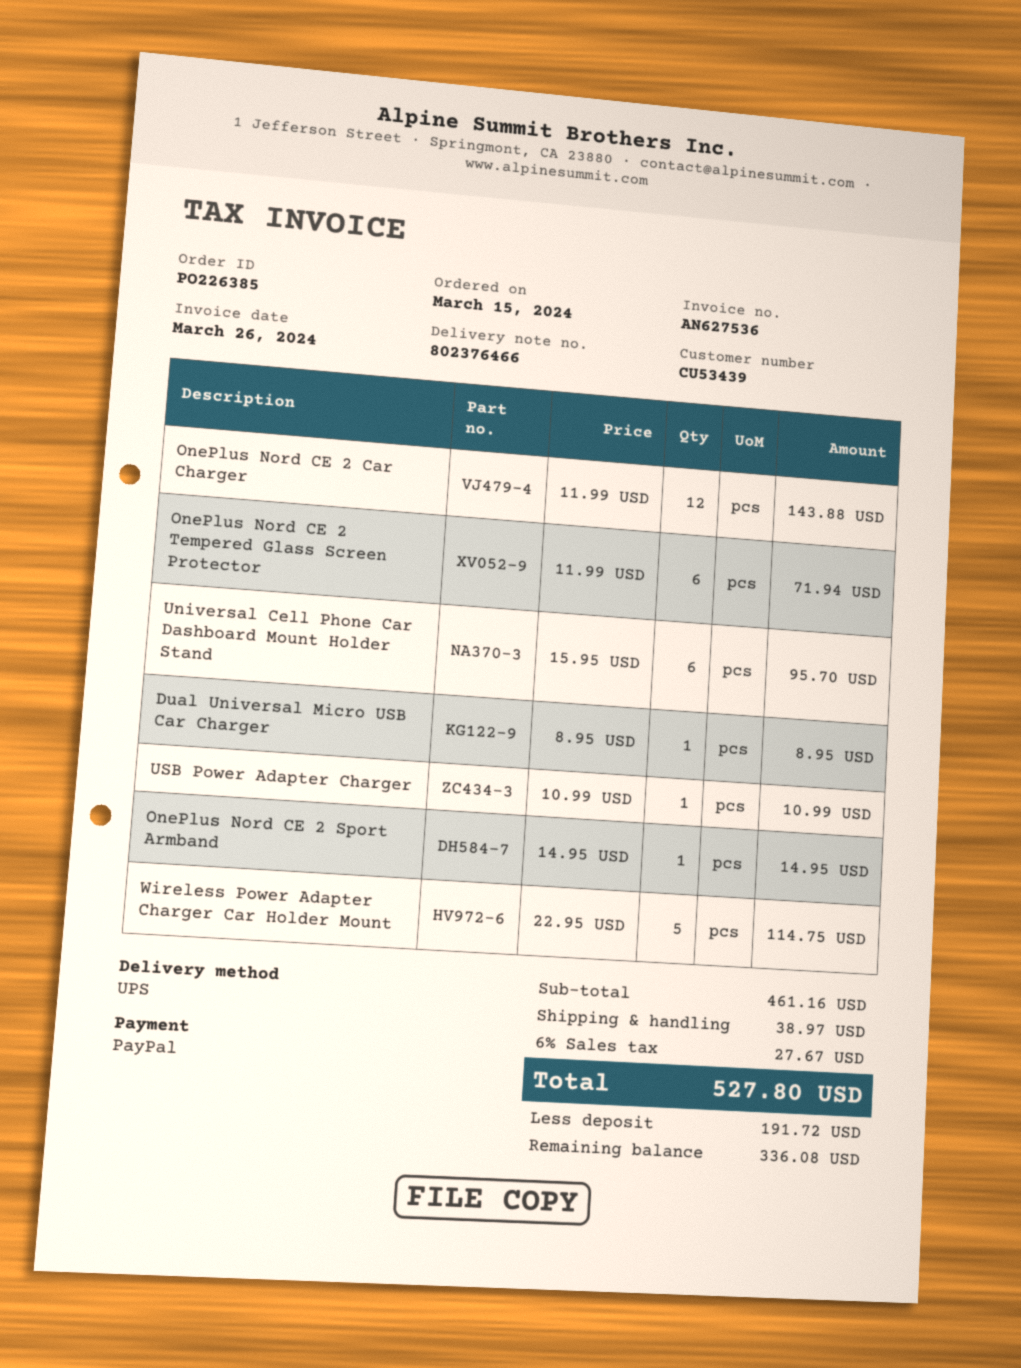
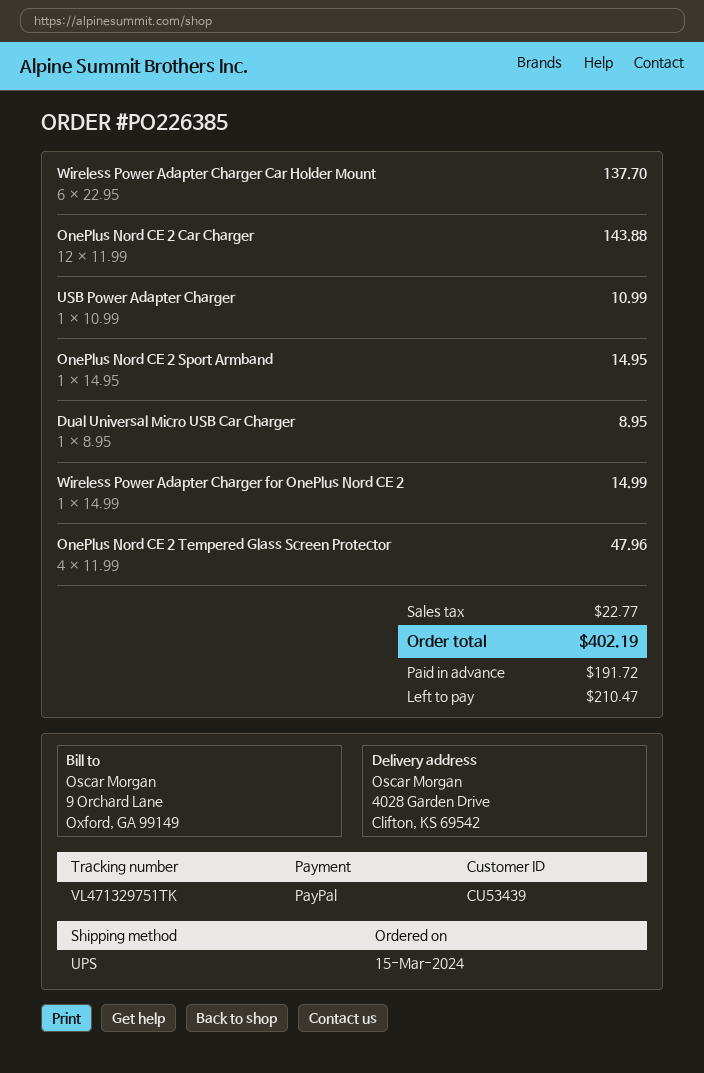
OnePlus Nord CE 2 Tempered Glass Screen Protector: 6 x 11.99 = 71.94 -> 4 x 11.99 = 47.96
Universal Cell Phone Car Dashboard Mount Holder Stand: 6 x 15.95 = 95.70 -> none
Wireless Power Adapter Charger Car Holder Mount: 5 x 22.95 = 114.75 -> 6 x 22.95 = 137.70
Wireless Power Adapter Charger for OnePlus Nord CE 2: none -> 1 x 14.99 = 14.99
shipping: 38.97 -> none
tax: 27.67 -> 22.77
total: 527.80 -> 402.19
balance: 336.08 -> 210.47

